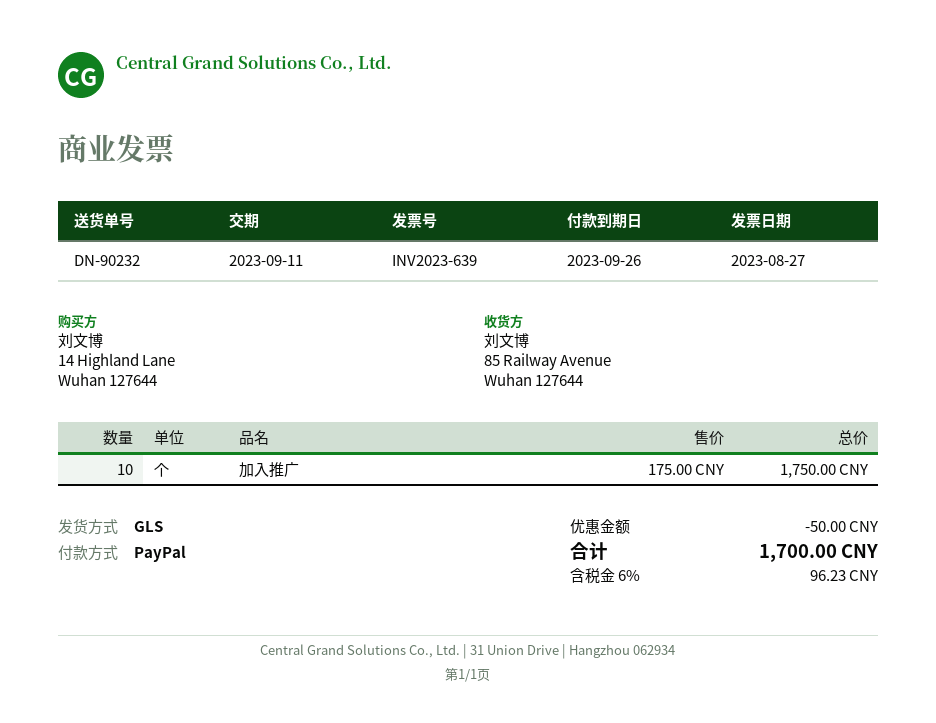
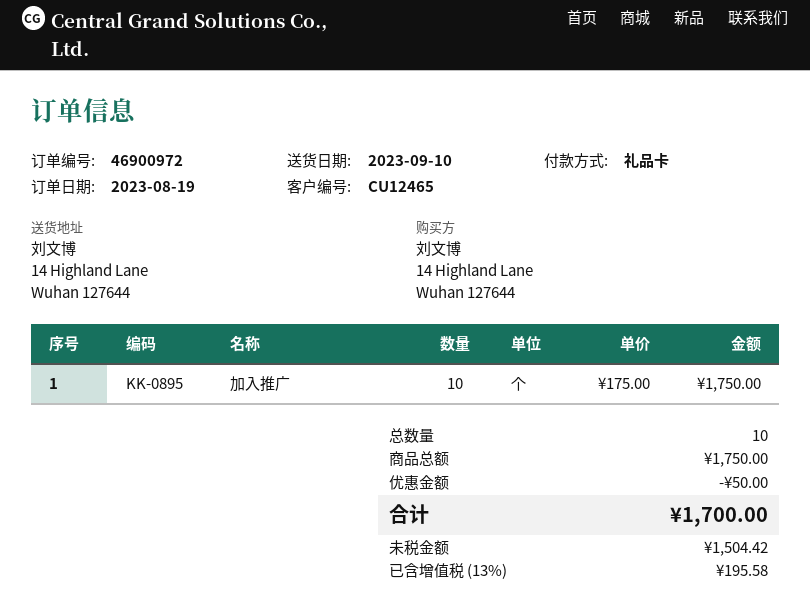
delivery date: 2023-09-11 -> 2023-09-10
payment method: PayPal -> gift card
ship to: 85 Railway Avenue, Wuhan 127644 -> 14 Highland Lane, Wuhan 127644
tax: 6% = 96.23 -> 13% = 195.58

